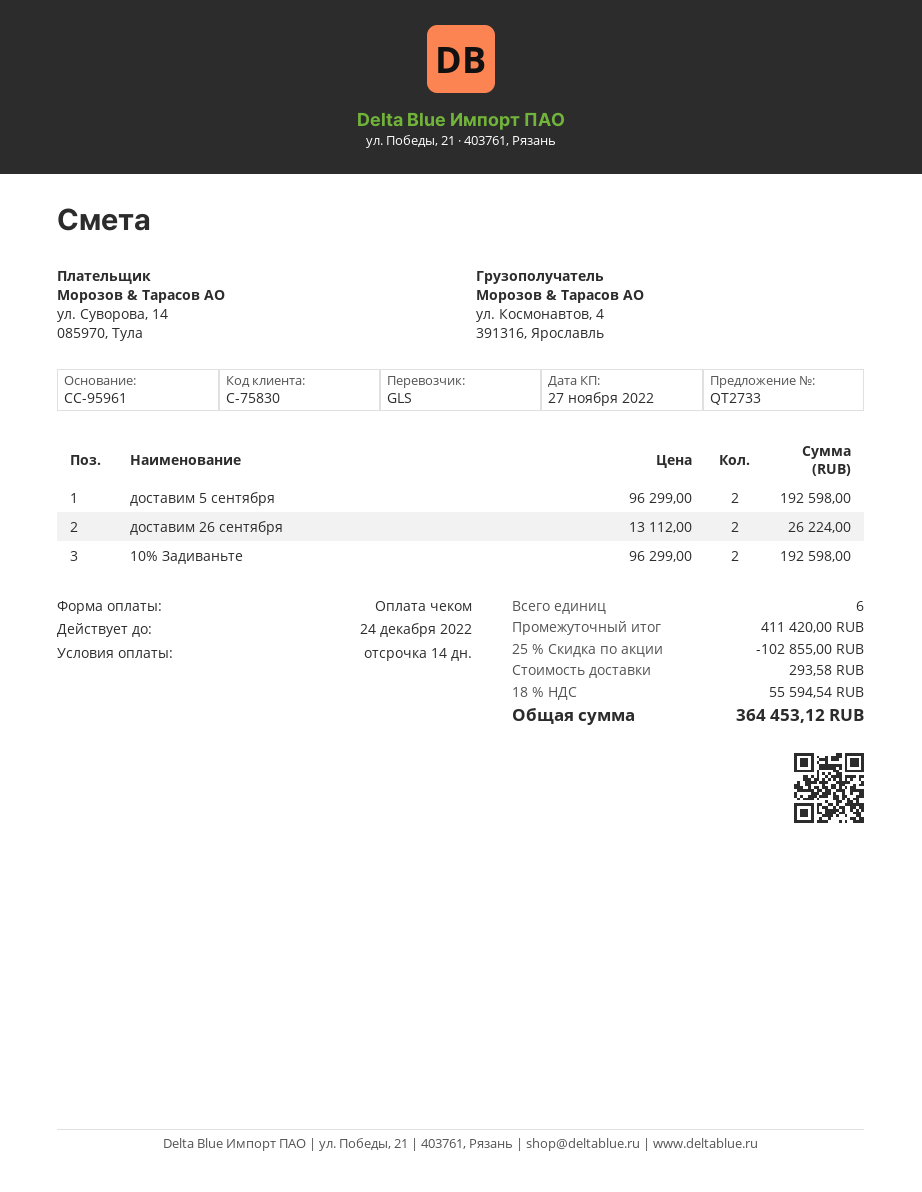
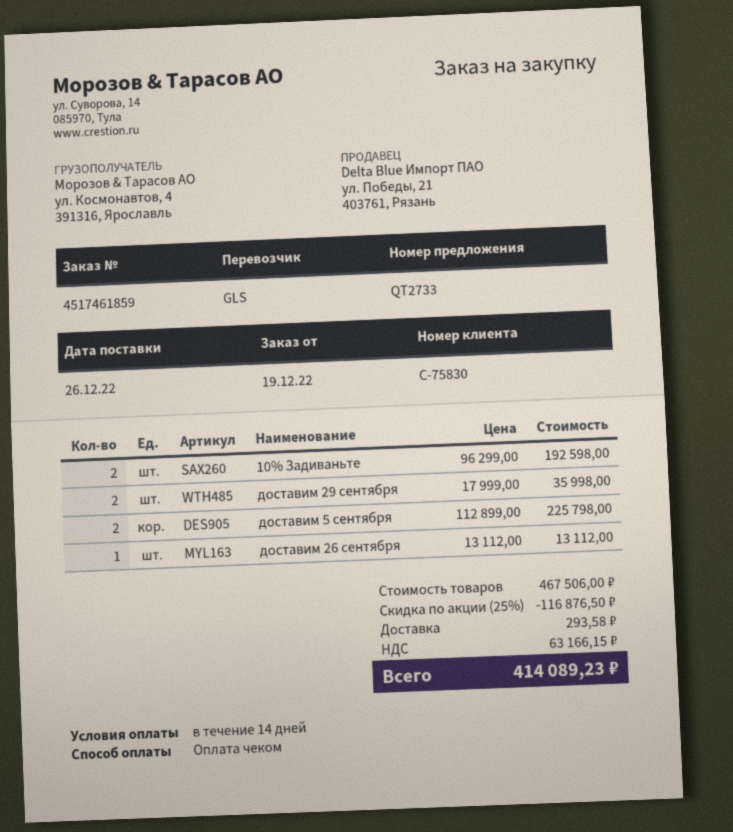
доставим 5 сентября: 2 x 96299.00 = 192598.00 -> 2 x 112899.00 = 225798.00
доставим 26 сентября: 2 x 13112.00 = 26224.00 -> 1 x 13112.00 = 13112.00
доставим 29 сентября: none -> 2 x 17999.00 = 35998.00
subtotal: 411420.00 -> 467506.00
discount: 25% = 102855.00 -> 25% = 116876.50
tax: 55594.54 -> 63166.15
total: 364453.12 -> 414089.23

